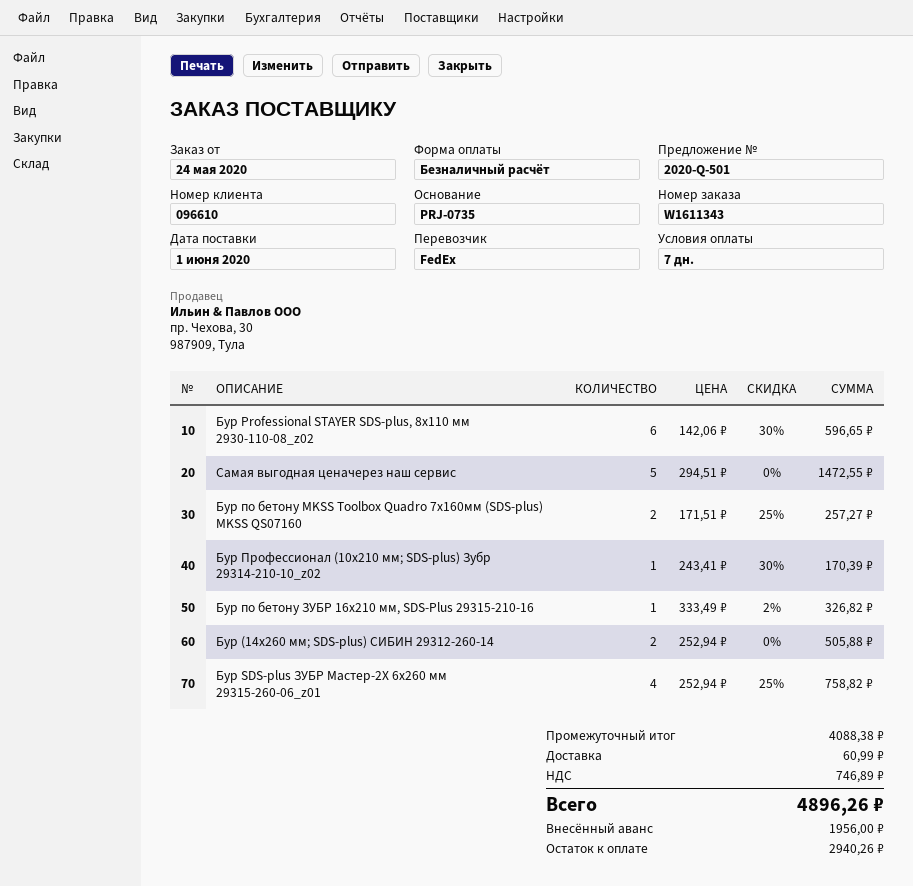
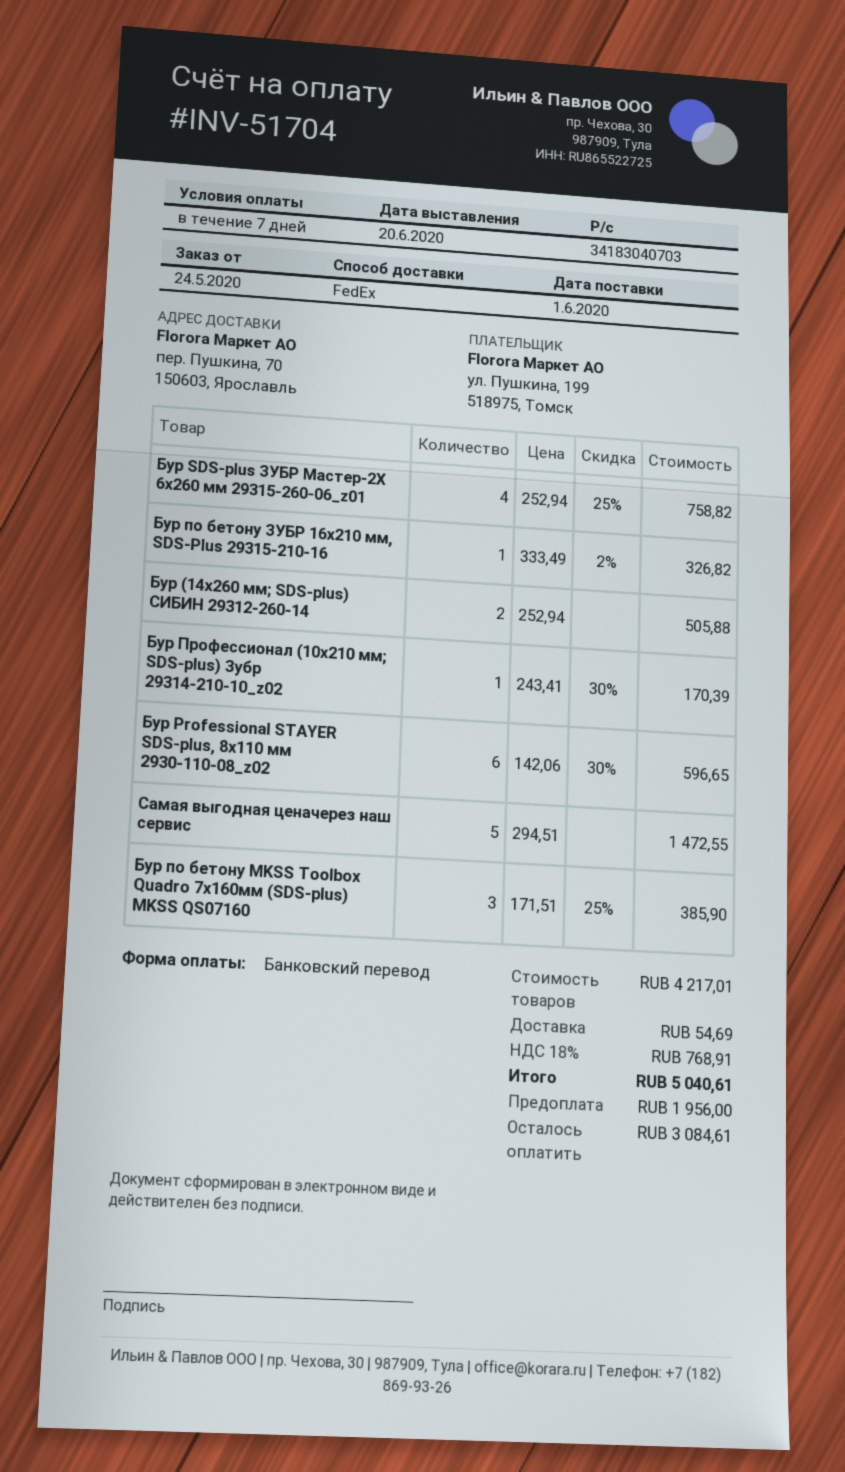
Бур по бетону MKSS Toolbox Quadro 7x160мм (SDS-plus) MKSS QS07160: 2 x 171.51 - 25% = 257.27 -> 3 x 171.51 - 25% = 385.90
subtotal: 4088.38 -> 4217.01
shipping: 60.99 -> 54.69
tax: 746.89 -> 768.91
total: 4896.26 -> 5040.61
balance: 2940.26 -> 3084.61

